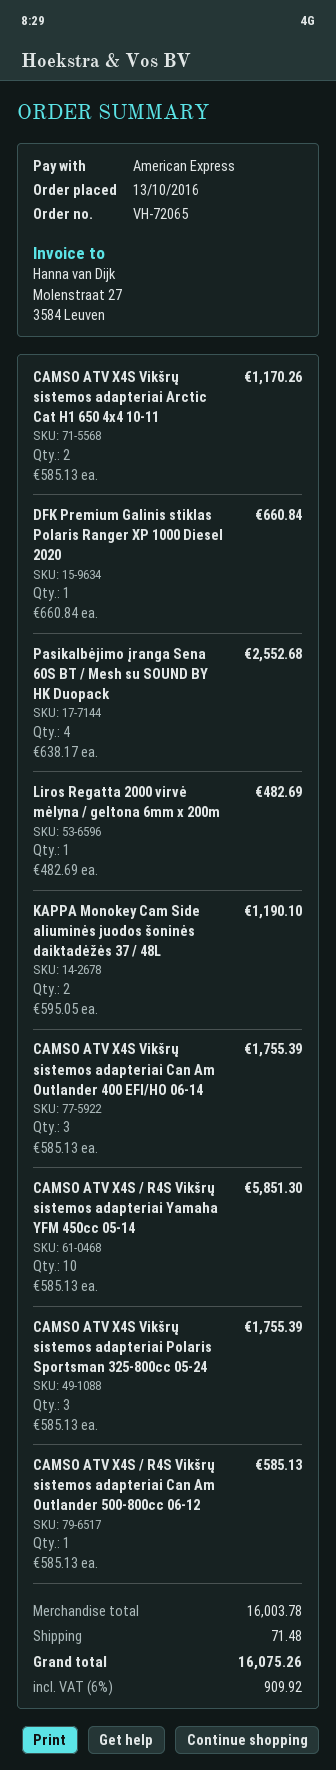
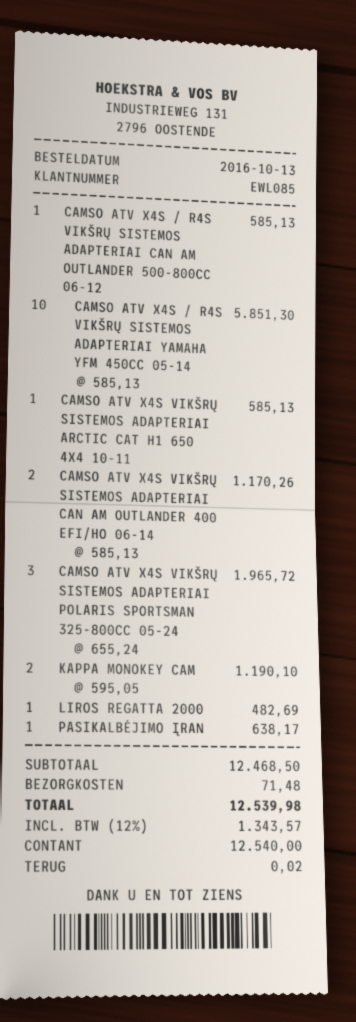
payment method: American Express -> cash
CAMSO ATV X4S Vikšrų sistemos adapteriai Arctic Cat H1 650 4x4 10-11: 2 x 585.13 = 1170.26 -> 1 x 585.13 = 585.13
DFK Premium Galinis stiklas Polaris Ranger XP 1000 Diesel 2020: 1 x 660.84 = 660.84 -> none
Pasikalbėjimo įranga Sena 60S BT / Mesh su SOUND BY HK Duopack: 4 x 638.17 = 2552.68 -> 1 x 638.17 = 638.17
CAMSO ATV X4S Vikšrų sistemos adapteriai Can Am Outlander 400 EFI/HO 06-14: 3 x 585.13 = 1755.39 -> 2 x 585.13 = 1170.26
CAMSO ATV X4S Vikšrų sistemos adapteriai Polaris Sportsman 325-800cc 05-24: 3 x 585.13 = 1755.39 -> 3 x 655.24 = 1965.72
subtotal: 16003.78 -> 12468.50
tax: 6% = 909.92 -> 12% = 1343.57
total: 16075.26 -> 12539.98

